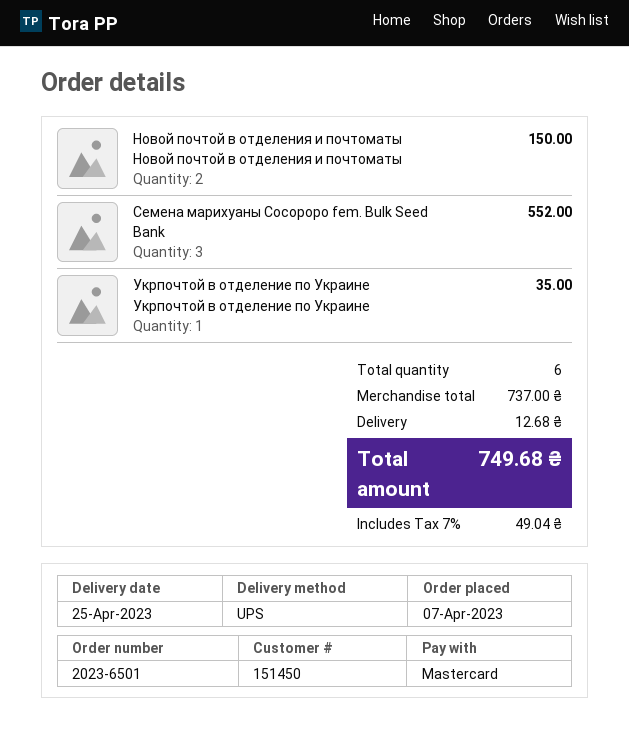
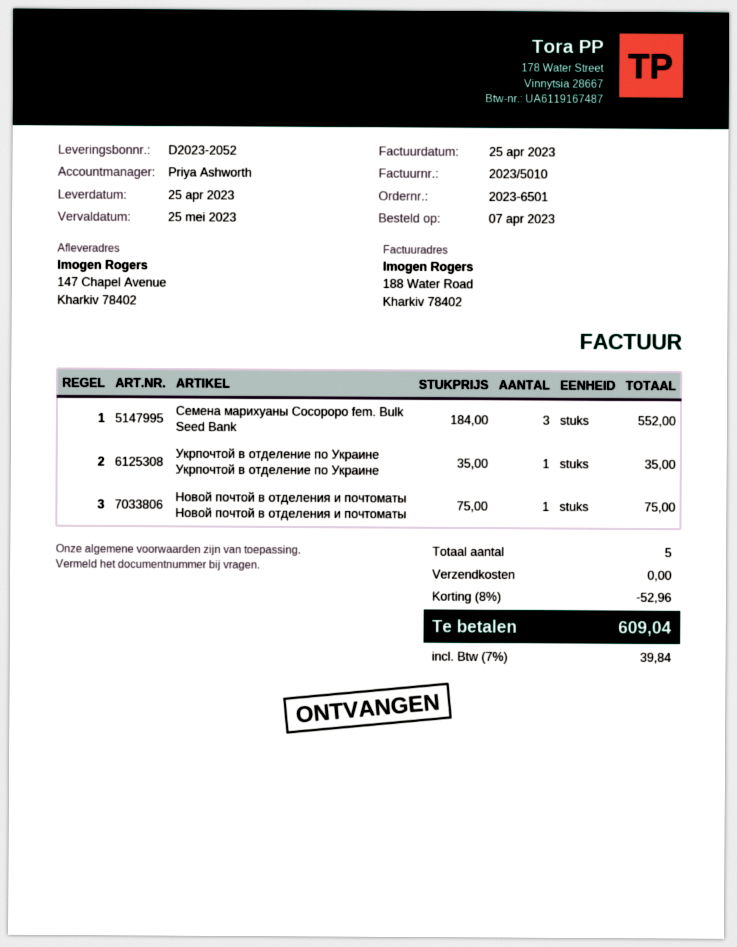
Новой почтой в отделения и почтоматы Новой почтой в отделения и почтоматы: 2 for 150.00 -> 1 for 75.00
total quantity: 6 -> 5
discount: none -> 8% = 52.96
shipping: 12.68 -> 0.00
tax: 7% = 49.04 -> 7% = 39.84
total: 749.68 -> 609.04

